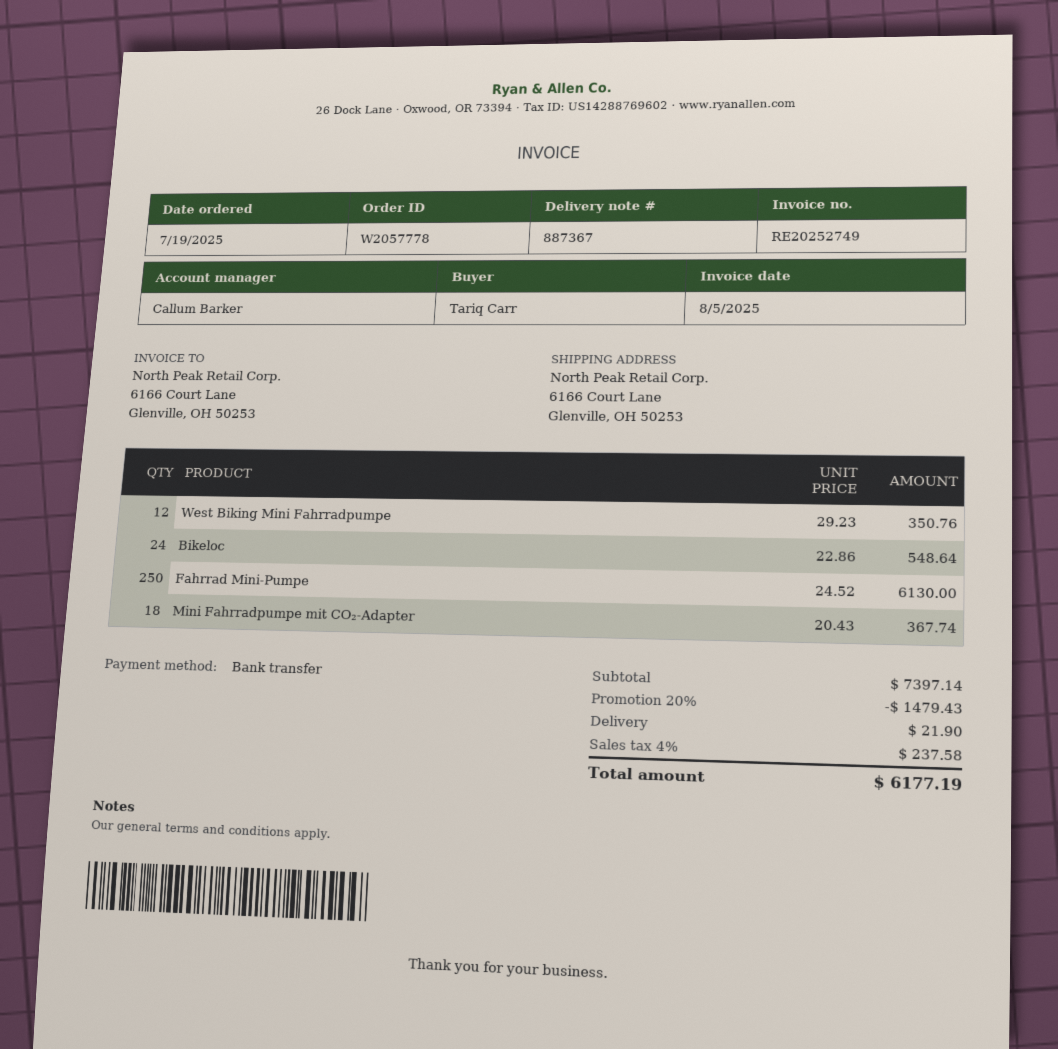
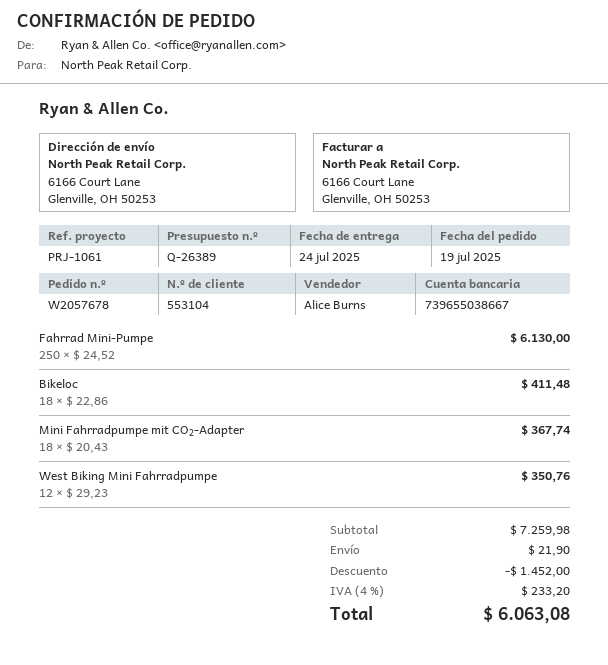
order number: W2057778 -> W2057678
sales rep: Callum Barker -> Alice Burns
Bikeloc: 24 x 22.86 = 548.64 -> 18 x 22.86 = 411.48
subtotal: 7397.14 -> 7259.98
discount: 1479.43 -> 1452.00
tax: 4% = 237.58 -> 4% = 233.20
total: 6177.19 -> 6063.08

